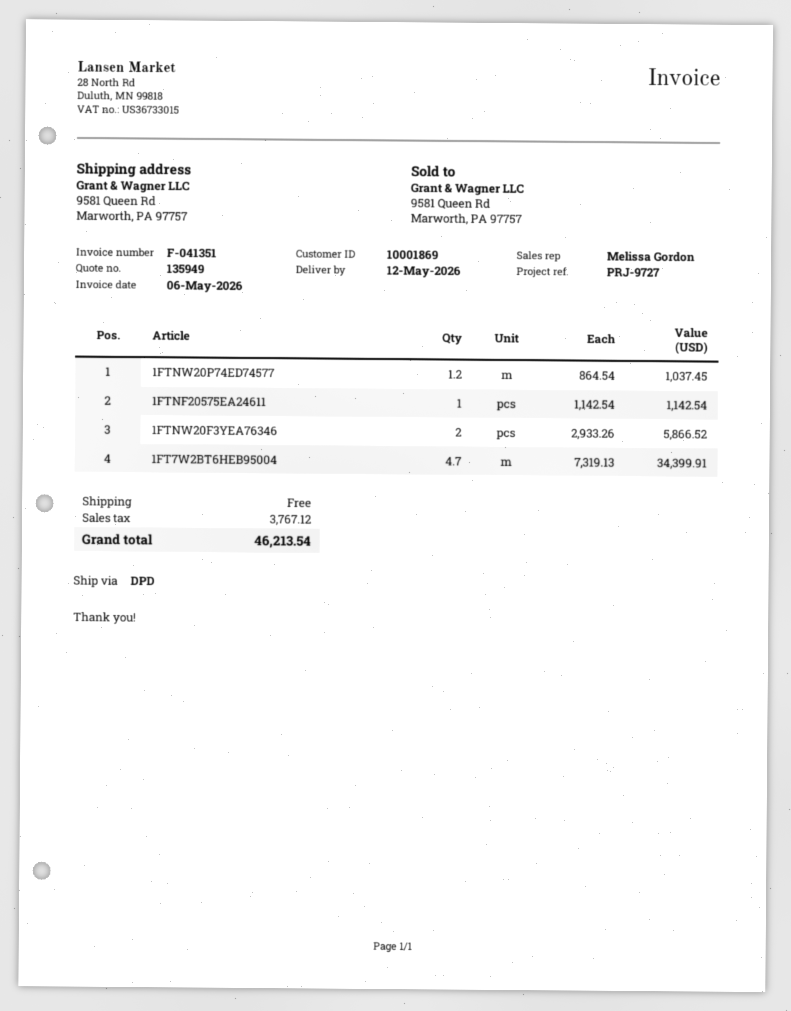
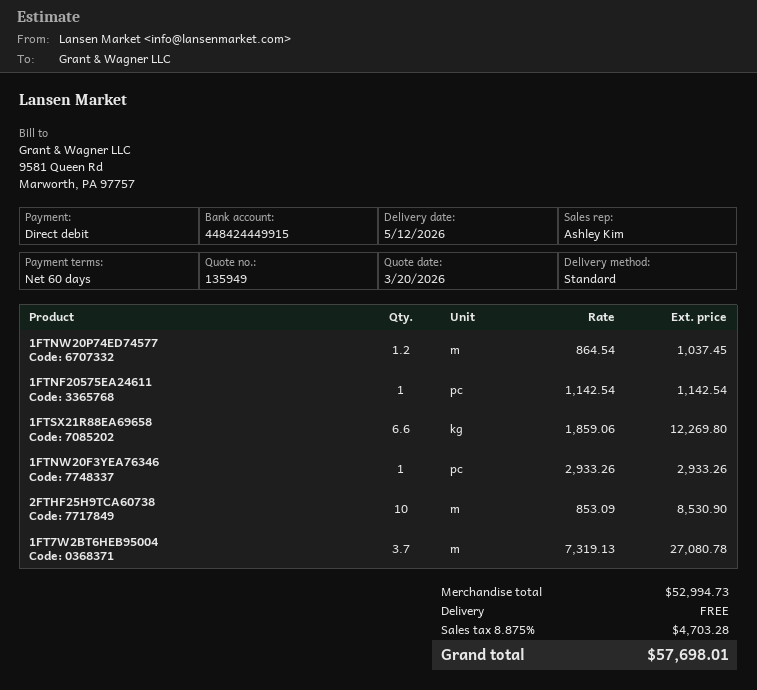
sales rep: Melissa Gordon -> Ashley Kim
shipping method: DPD -> standard
1FTNW20F3YEA76346: 2 x 2933.26 = 5866.52 -> 1 x 2933.26 = 2933.26
1FT7W2BT6HEB95004: 4.7 x 7319.13 = 34399.91 -> 3.7 x 7319.13 = 27080.78
1FTSX21R88EA69658: none -> 6.6 x 1859.06 = 12269.80
2FTHF25H9TCA60738: none -> 10 x 853.09 = 8530.90
tax: 3767.12 -> 4703.28
total: 46213.54 -> 57698.01

